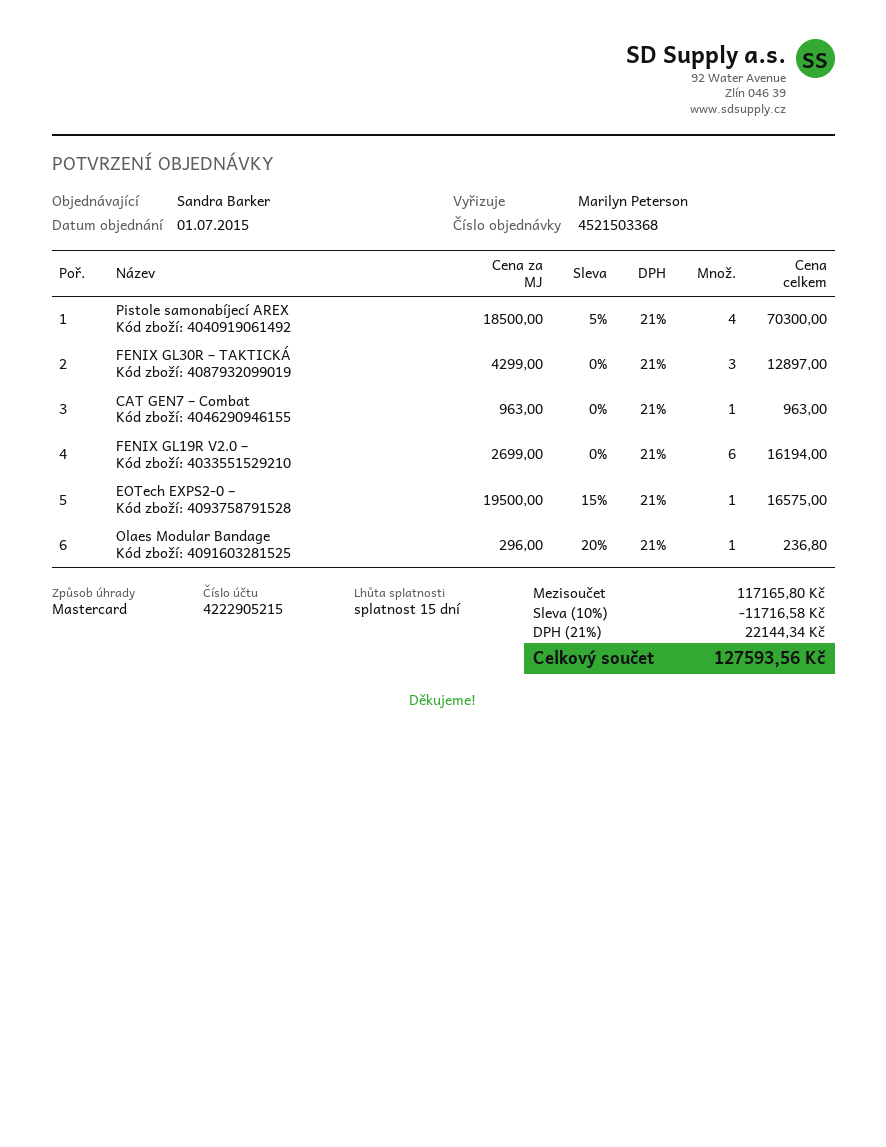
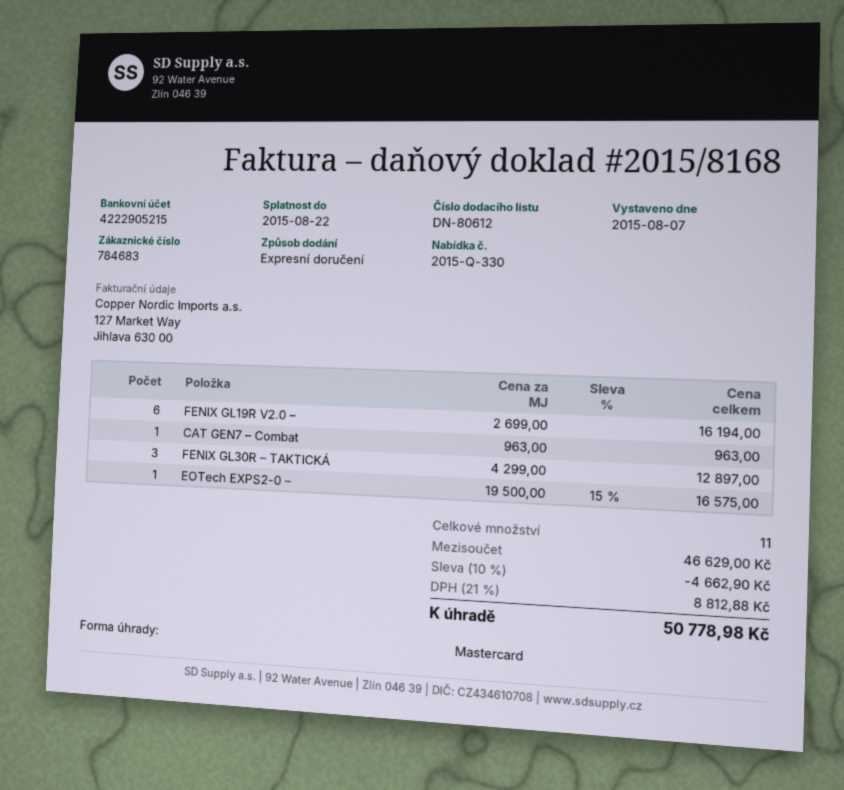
Pistole samonabíjecí AREX: 4 x 18500.00 - 5% = 70300.00 -> none
Olaes Modular Bandage: 1 x 296.00 - 20% = 236.80 -> none
subtotal: 117165.80 -> 46629.00
discount: 10% = 11716.58 -> 10% = 4662.90
tax: 21% = 22144.34 -> 21% = 8812.88
total: 127593.56 -> 50778.98

